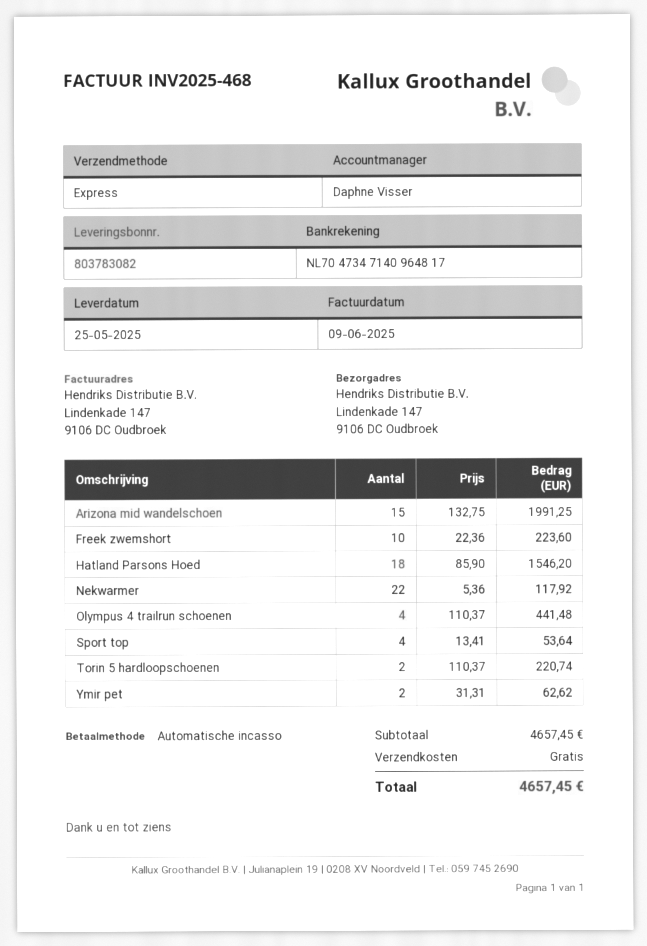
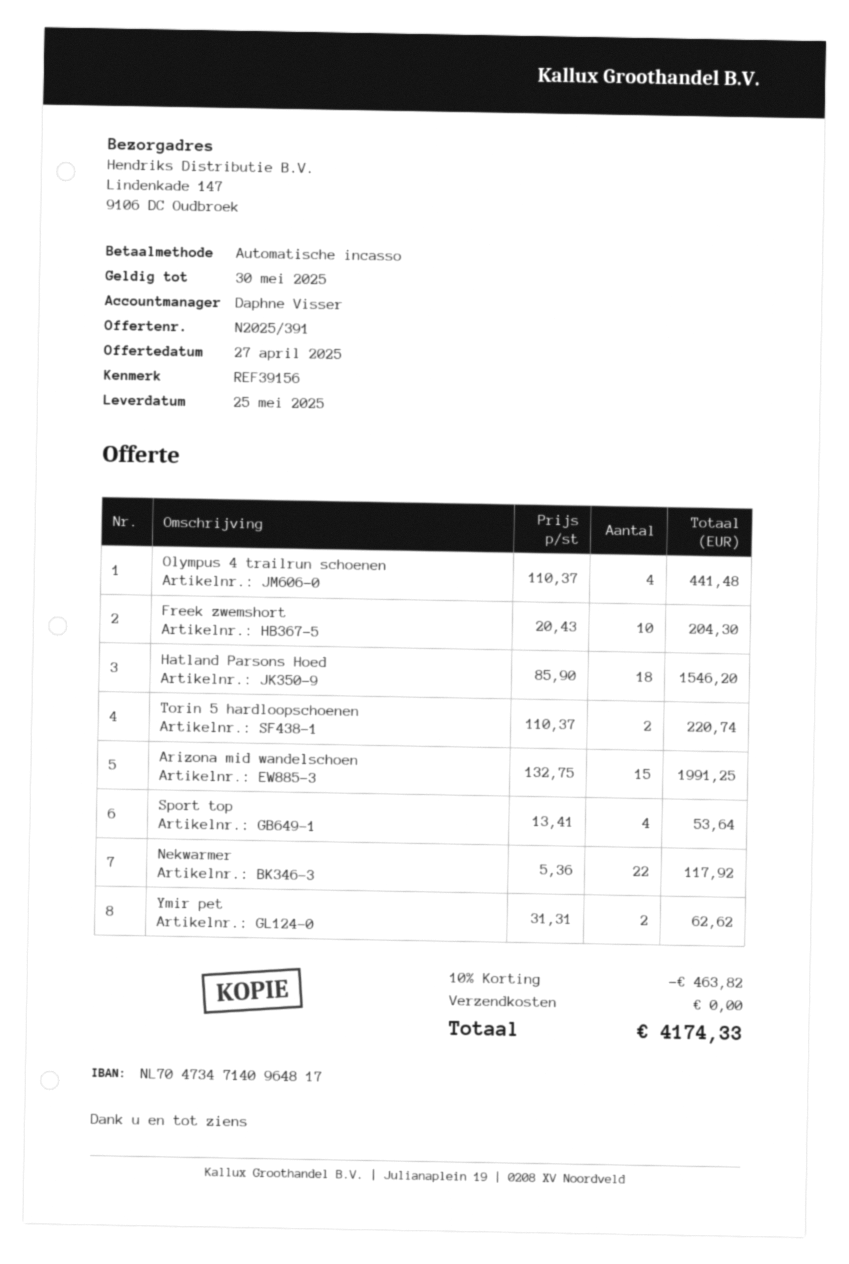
Freek zwemshort: 10 x 22.36 = 223.60 -> 10 x 20.43 = 204.30
discount: none -> 10% = 463.82
total: 4657.45 -> 4174.33

